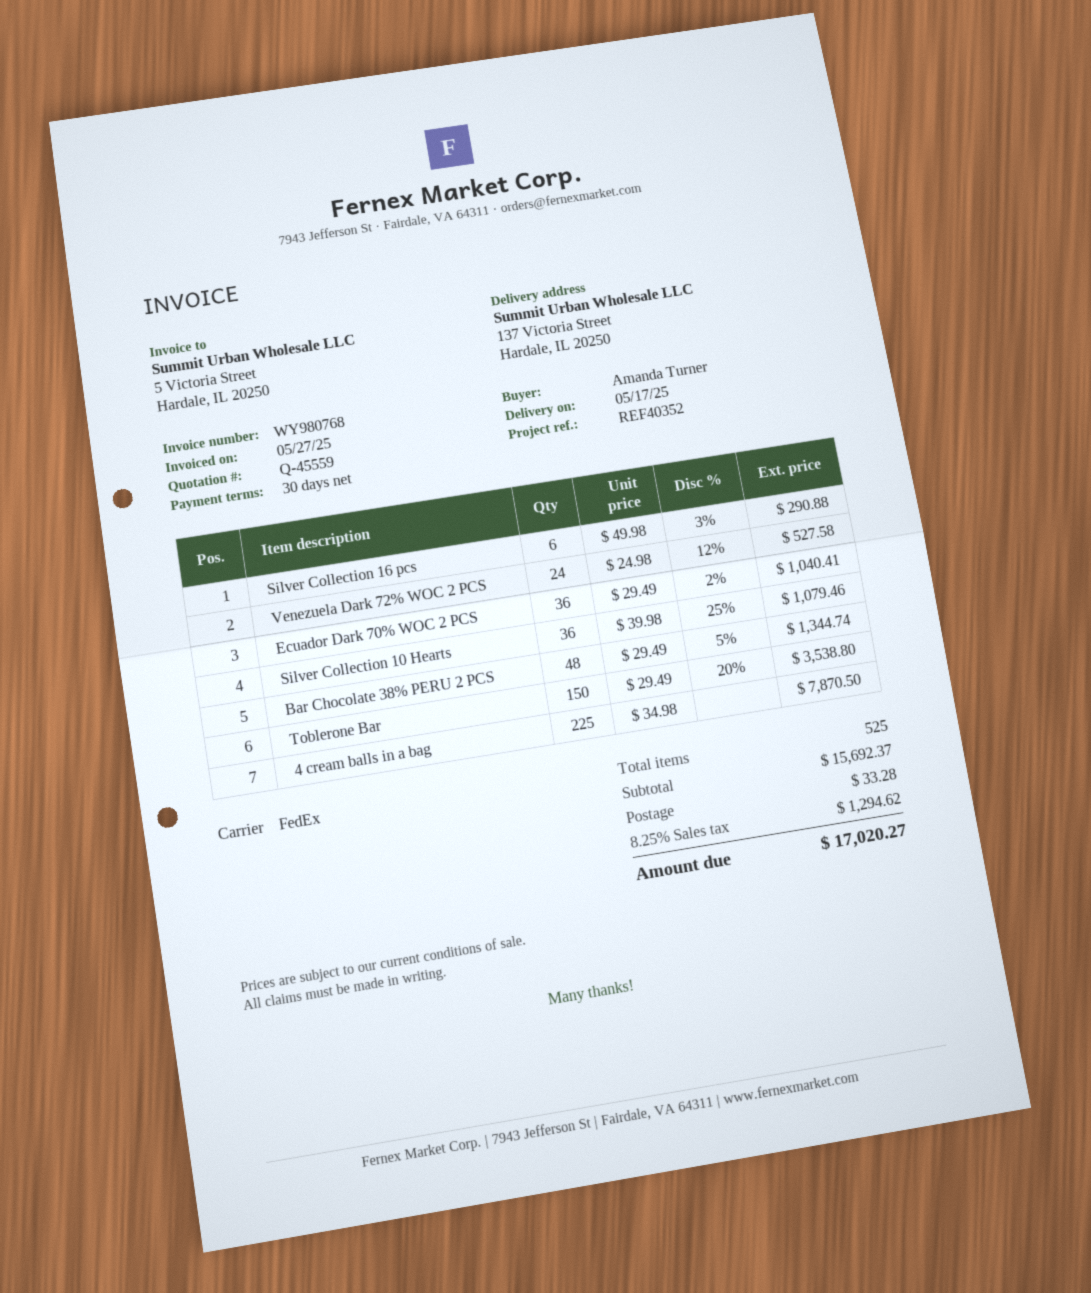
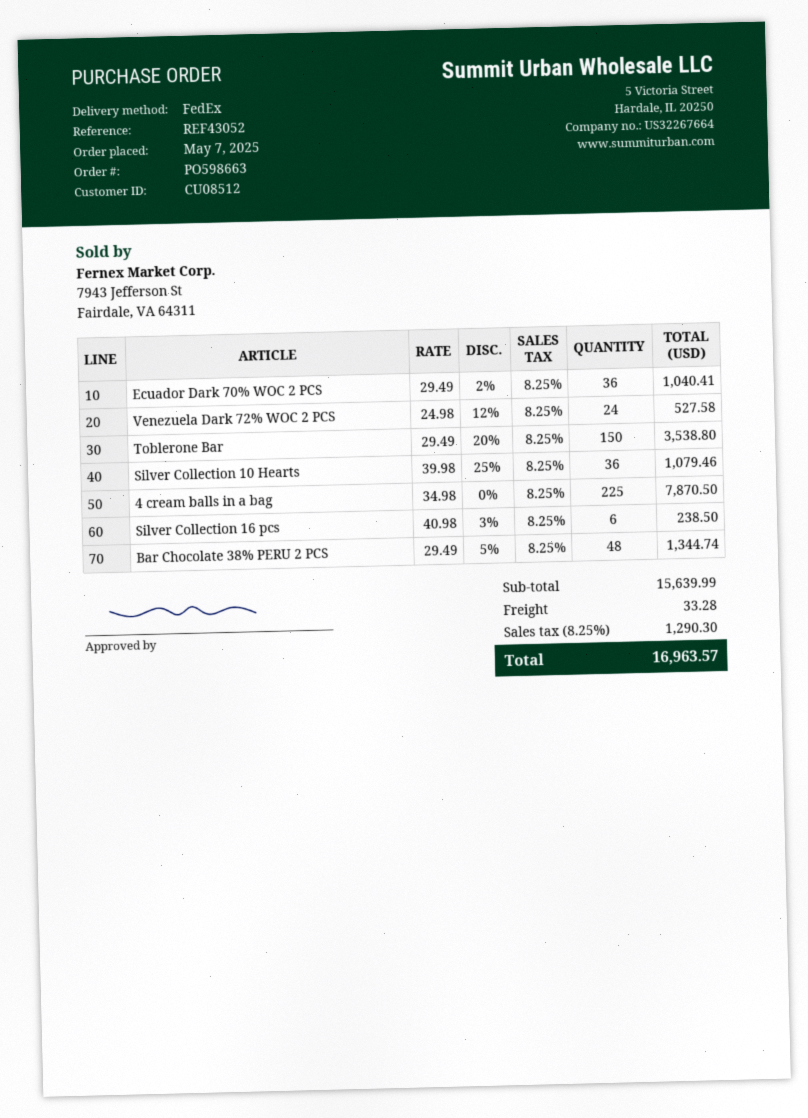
reference: REF40352 -> REF43052
Silver Collection 16 pcs: 6 x 49.98 - 3% = 290.88 -> 6 x 40.98 - 3% = 238.50
subtotal: 15692.37 -> 15639.99
tax: 8.25% = 1294.62 -> 8.25% = 1290.30
total: 17020.27 -> 16963.57

